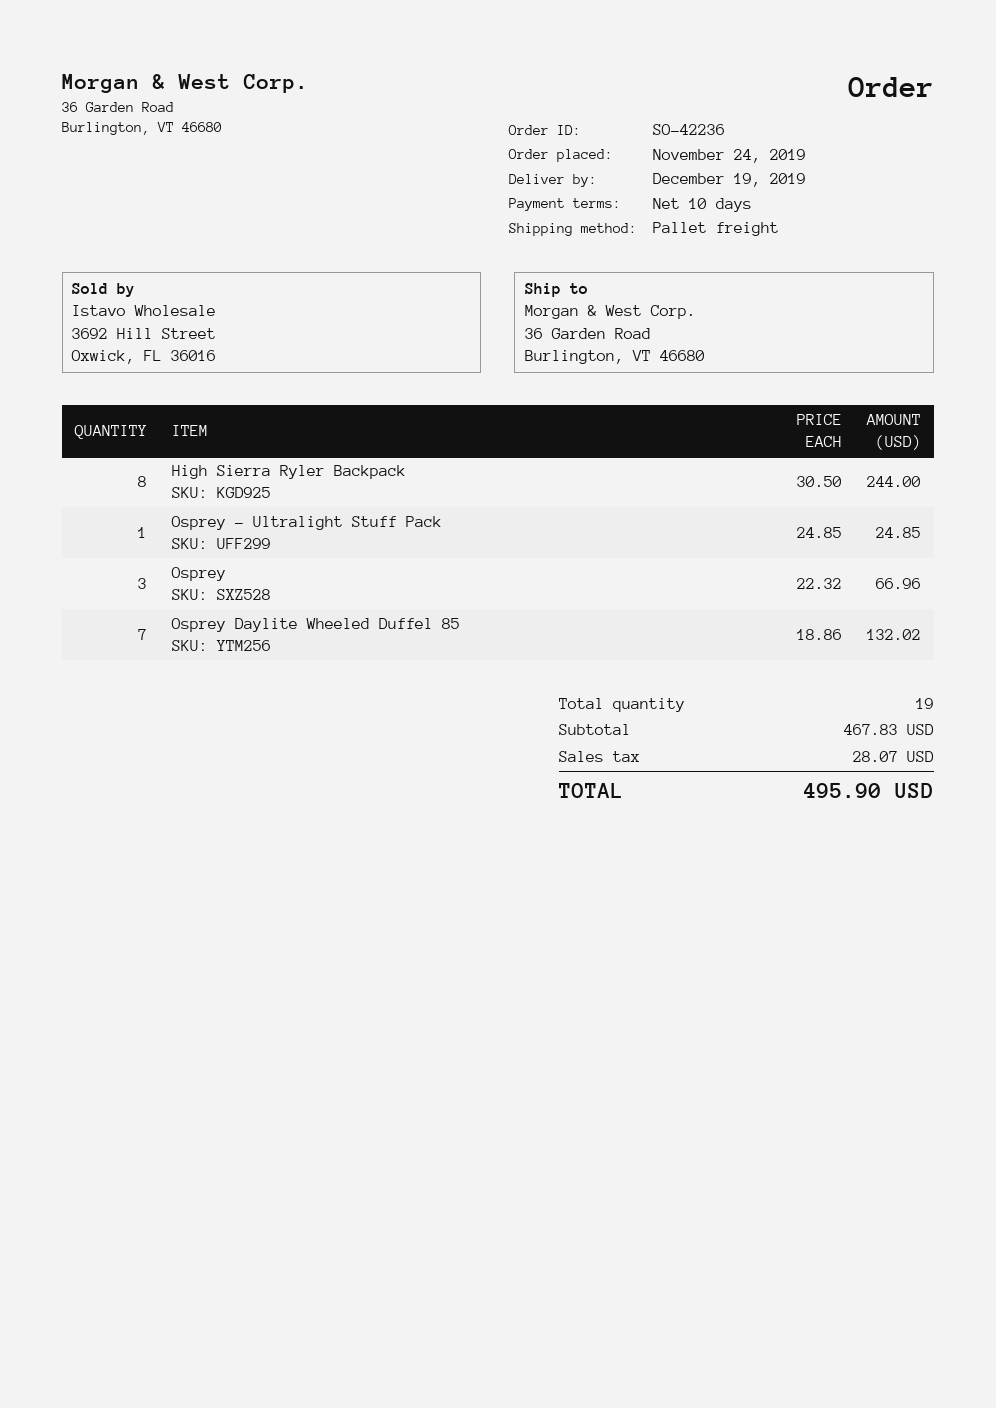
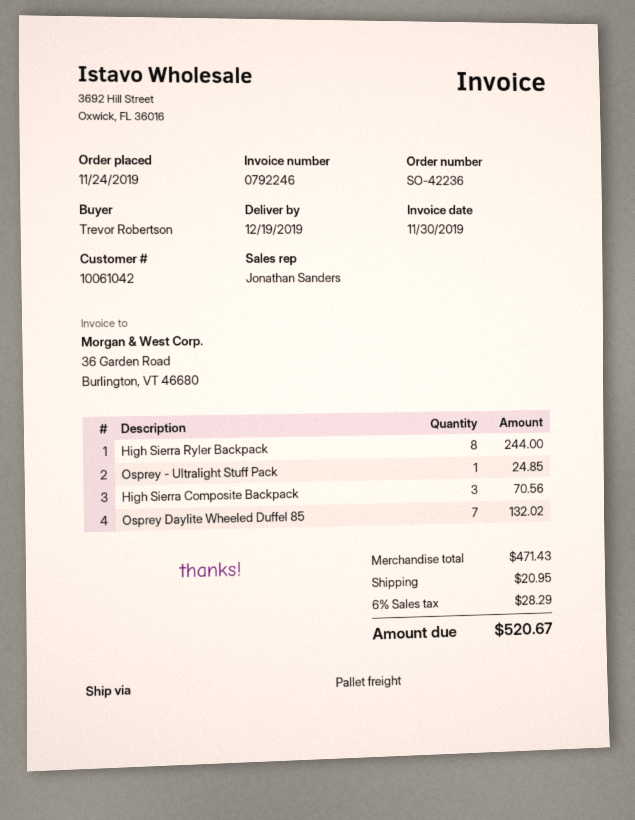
Osprey: 3 for 66.96 -> none
High Sierra Composite Backpack: none -> 3 for 70.56
subtotal: 467.83 -> 471.43
shipping: none -> 20.95
tax: 28.07 -> 28.29
total: 495.90 -> 520.67

